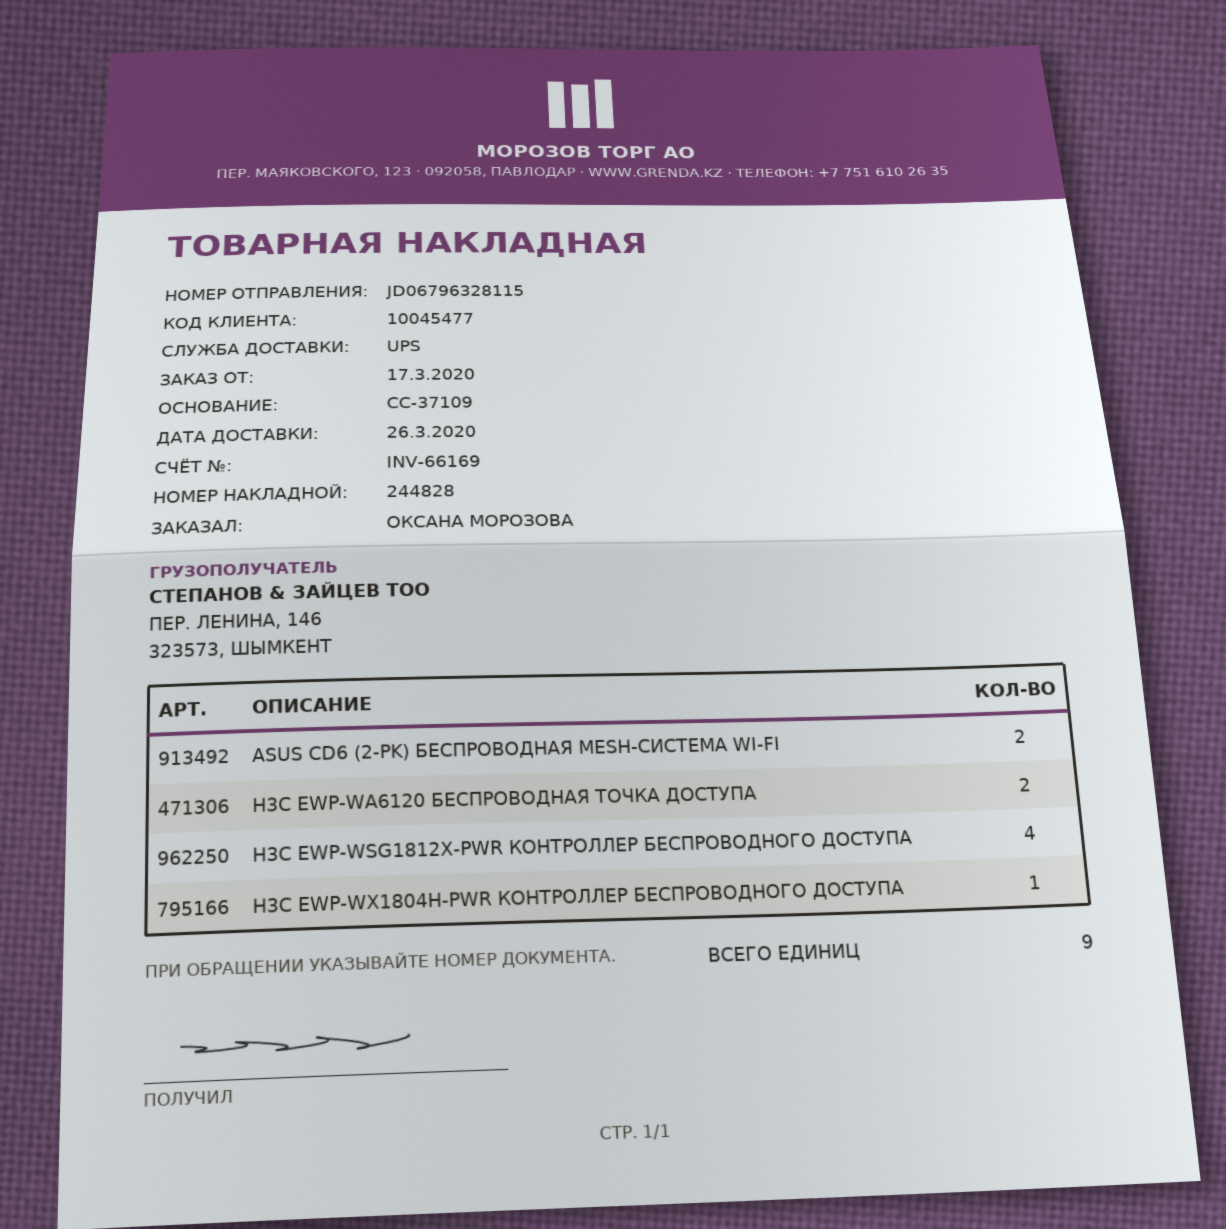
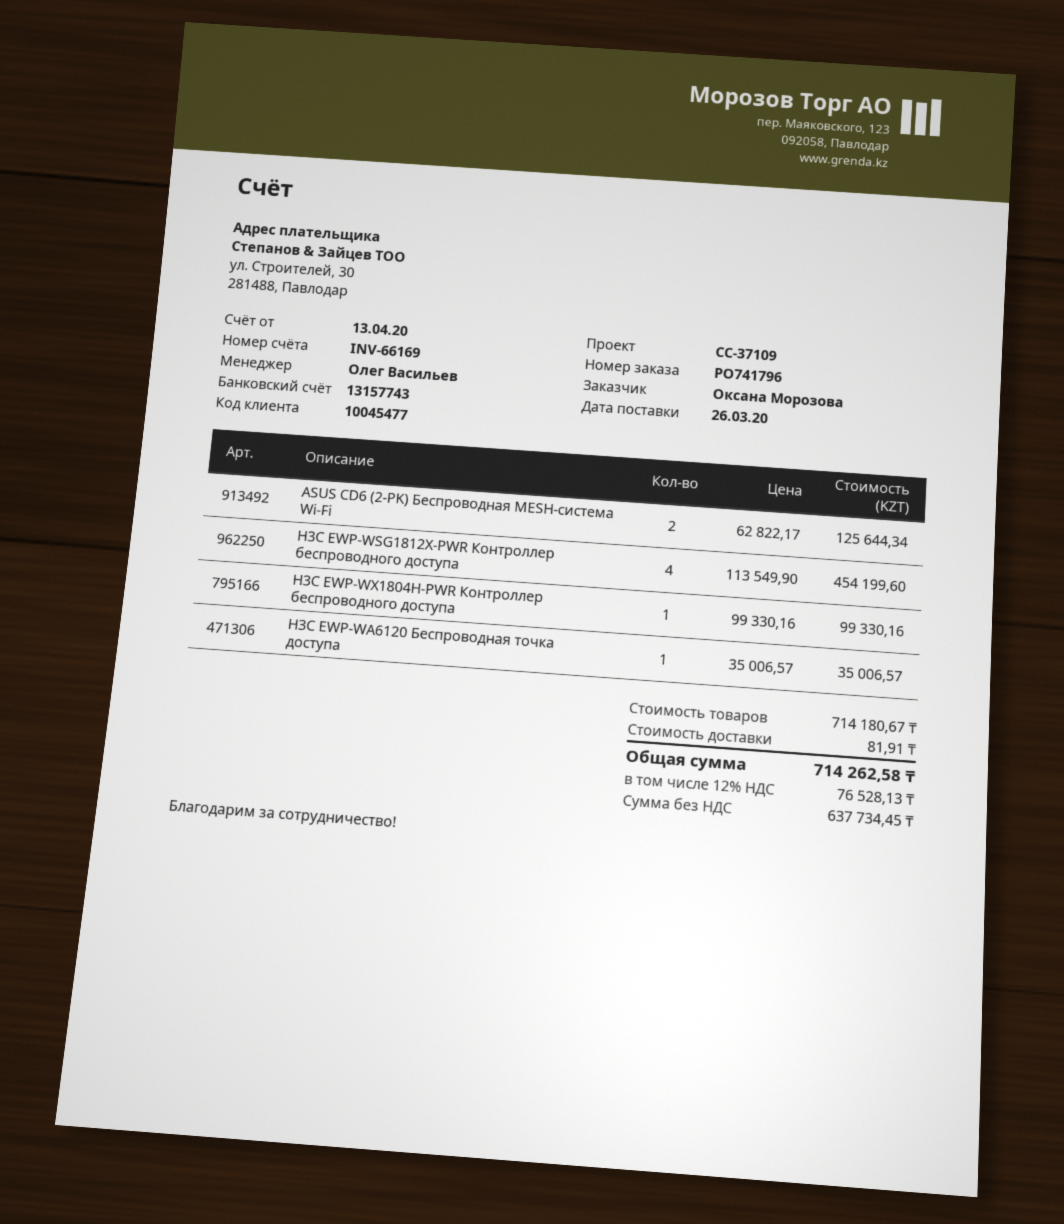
H3C EWP-WA6120 БЕСПРОВОДНАЯ ТОЧКА ДОСТУПА: 2 -> 1

